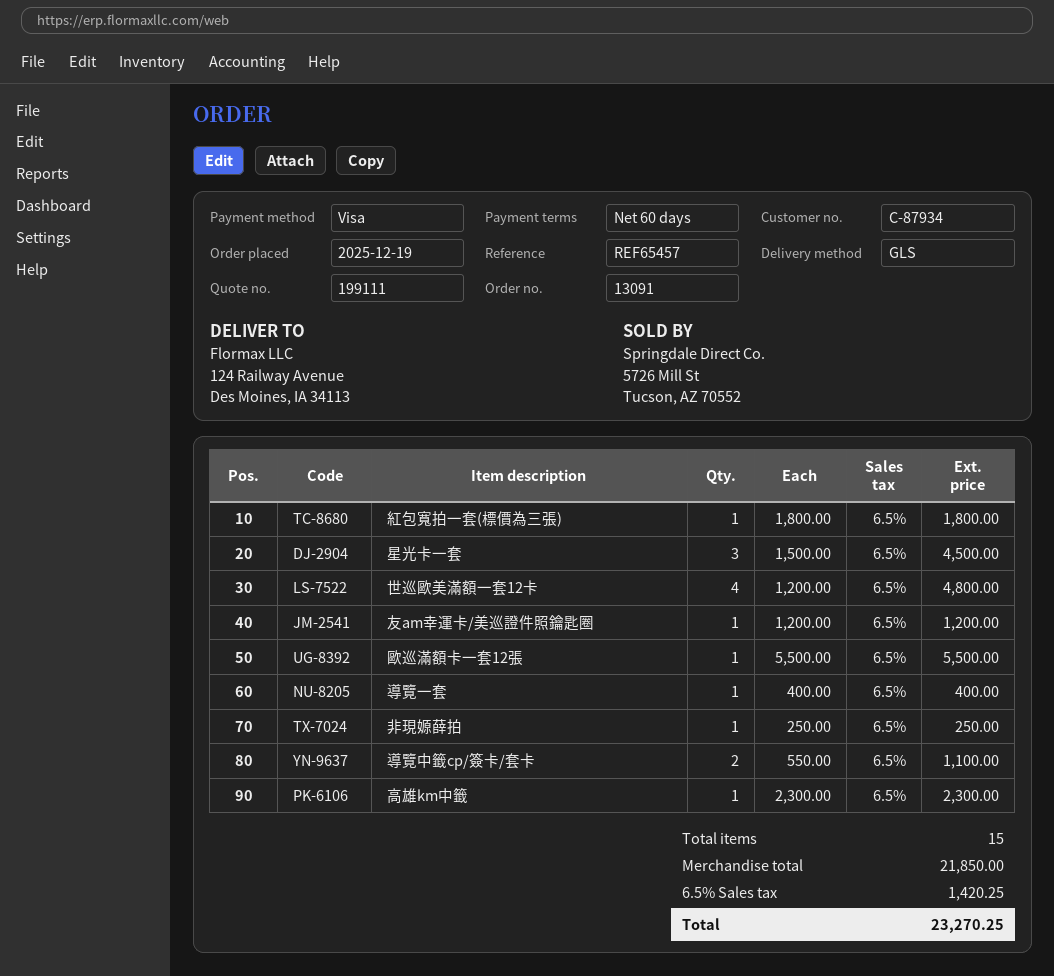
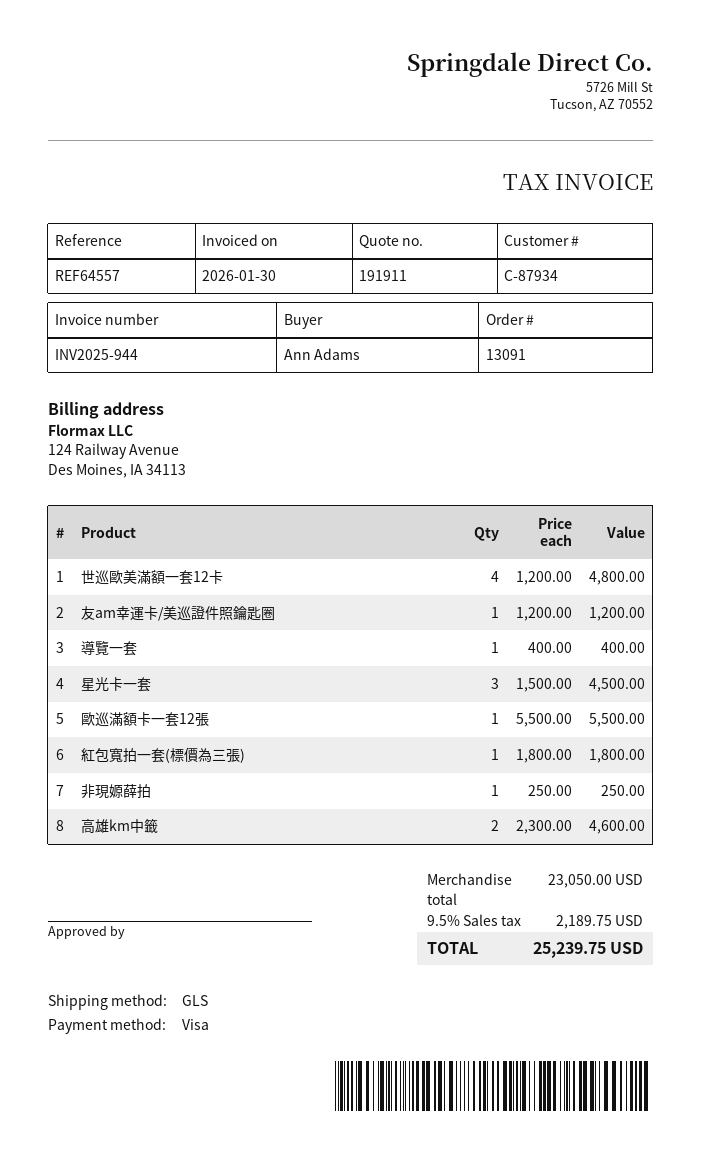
quote number: 199111 -> 191911
reference: REF65457 -> REF64557
導覽中籤cp/簽卡/套卡: 2 x 550.00 = 1100.00 -> none
高雄km中籤: 1 x 2300.00 = 2300.00 -> 2 x 2300.00 = 4600.00
subtotal: 21850.00 -> 23050.00
tax: 6.5% = 1420.25 -> 9.5% = 2189.75
total: 23270.25 -> 25239.75

